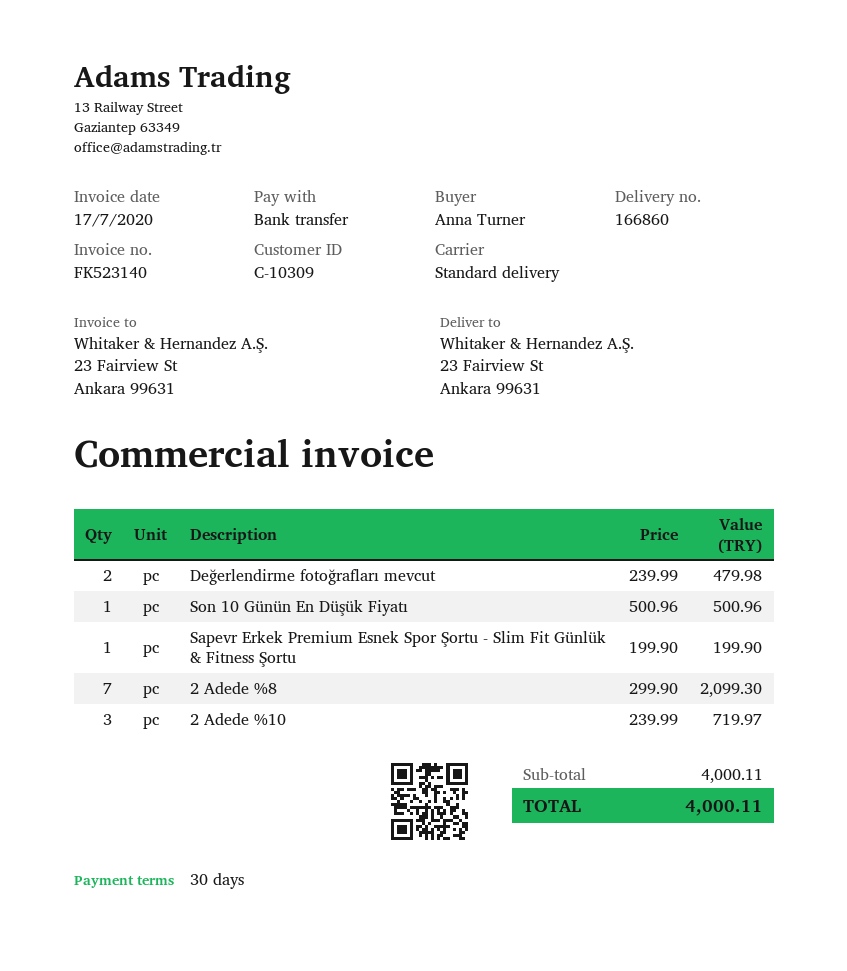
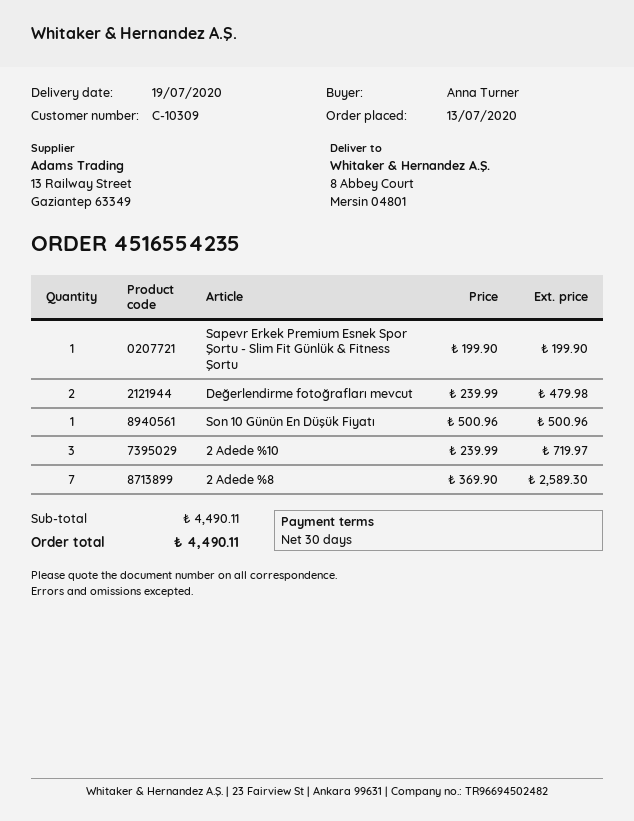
ship to: 23 Fairview St, Ankara 99631 -> 8 Abbey Court, Mersin 04801
2 Adede %8: 7 x 299.90 = 2099.30 -> 7 x 369.90 = 2589.30
subtotal: 4000.11 -> 4490.11
total: 4000.11 -> 4490.11

